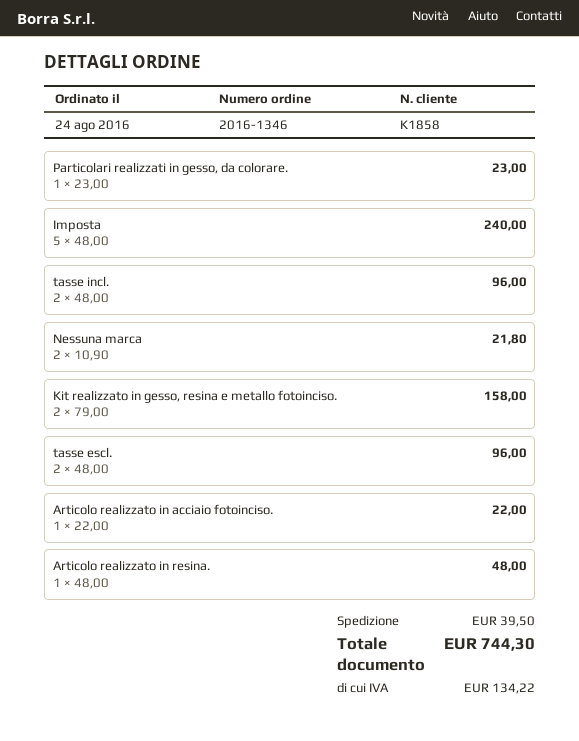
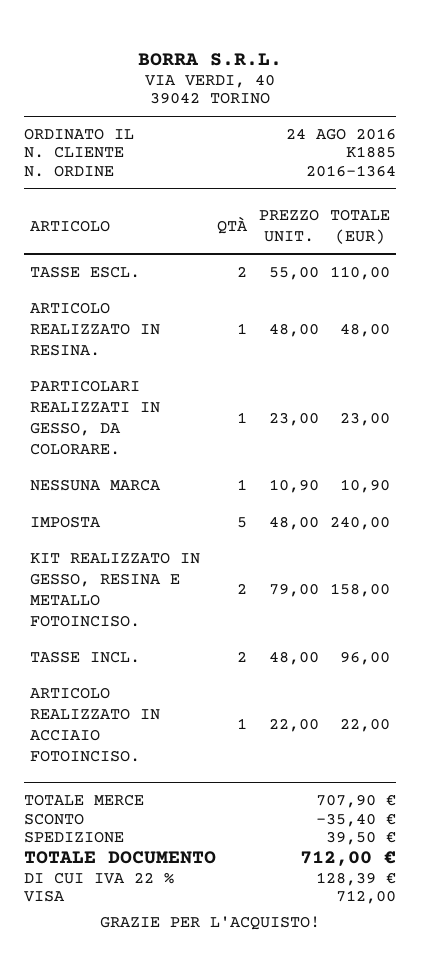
order number: 2016-1346 -> 2016-1364
customer number: K1858 -> K1885
Nessuna marca: 2 x 10.90 = 21.80 -> 1 x 10.90 = 10.90
tasse escl.: 2 x 48.00 = 96.00 -> 2 x 55.00 = 110.00
discount: none -> 35.40
tax: 134.22 -> 128.39
total: 744.30 -> 712.00

